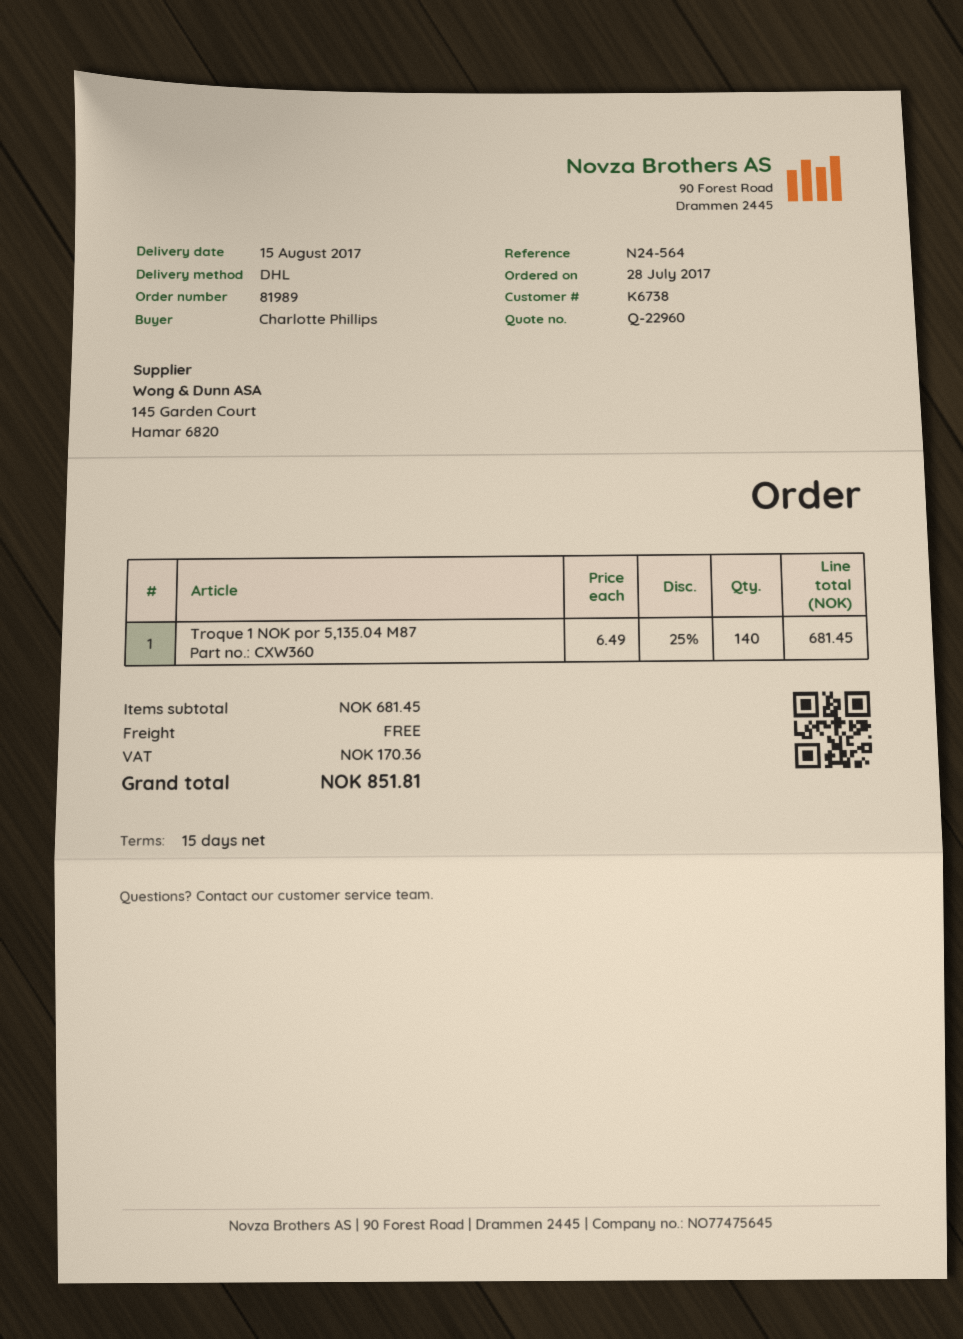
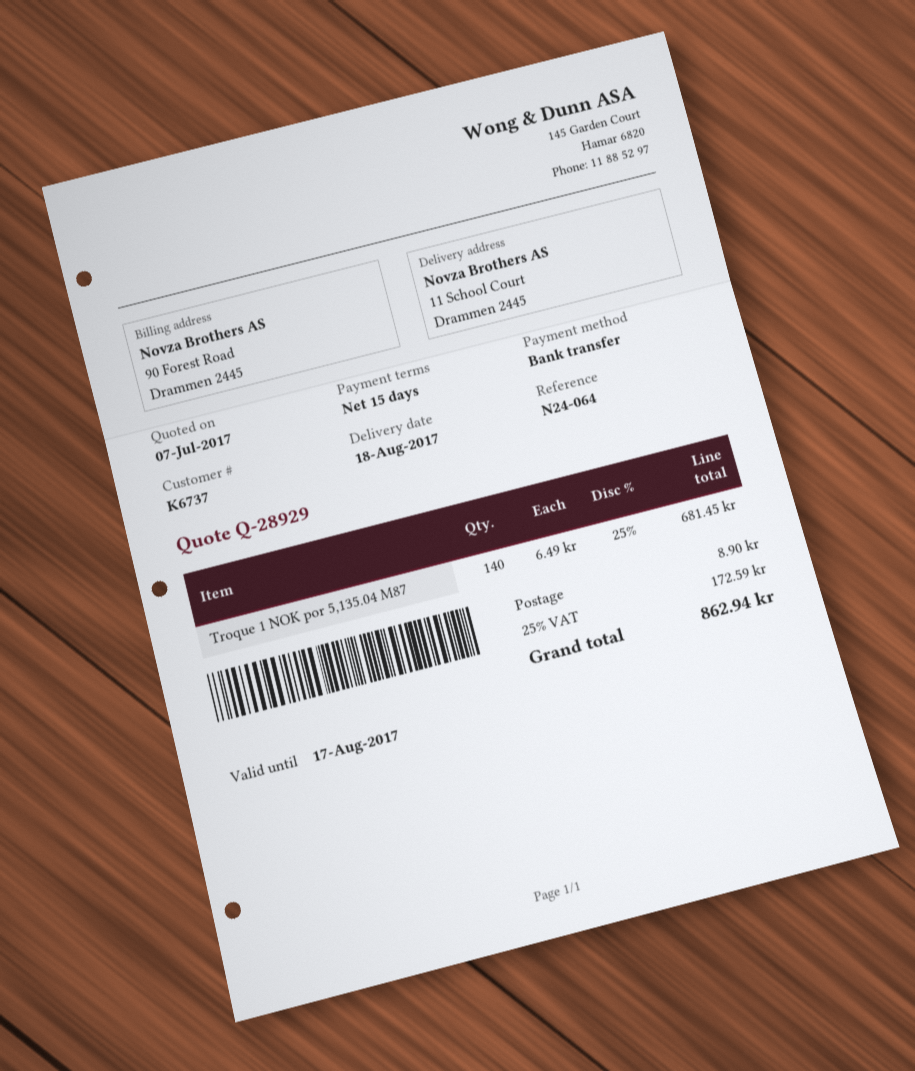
quote number: Q-22960 -> Q-28929
delivery date: 2017-08-15 -> 2017-08-18
customer number: K6738 -> K6737
reference: N24-564 -> N24-064
shipping: 0.00 -> 8.90
tax: 170.36 -> 172.59
total: 851.81 -> 862.94

